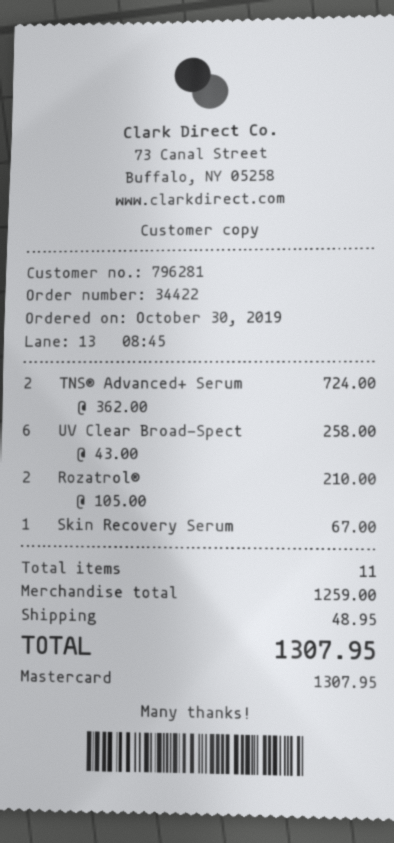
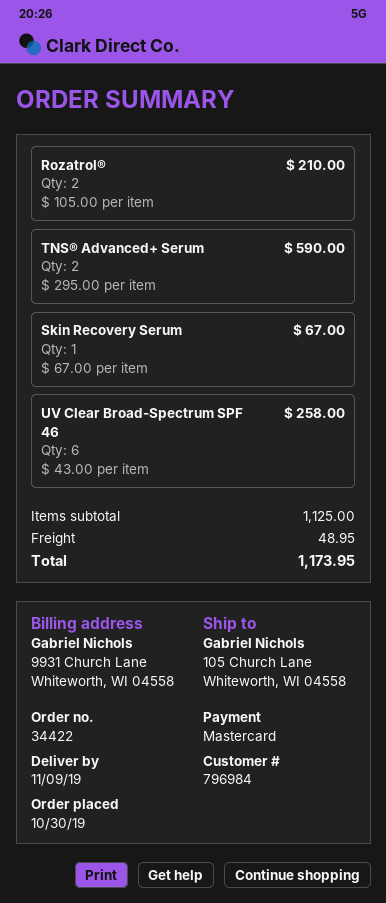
customer number: 796281 -> 796984
TNS® Advanced+ Serum: 2 x 362.00 = 724.00 -> 2 x 295.00 = 590.00
subtotal: 1259.00 -> 1125.00
total: 1307.95 -> 1173.95

